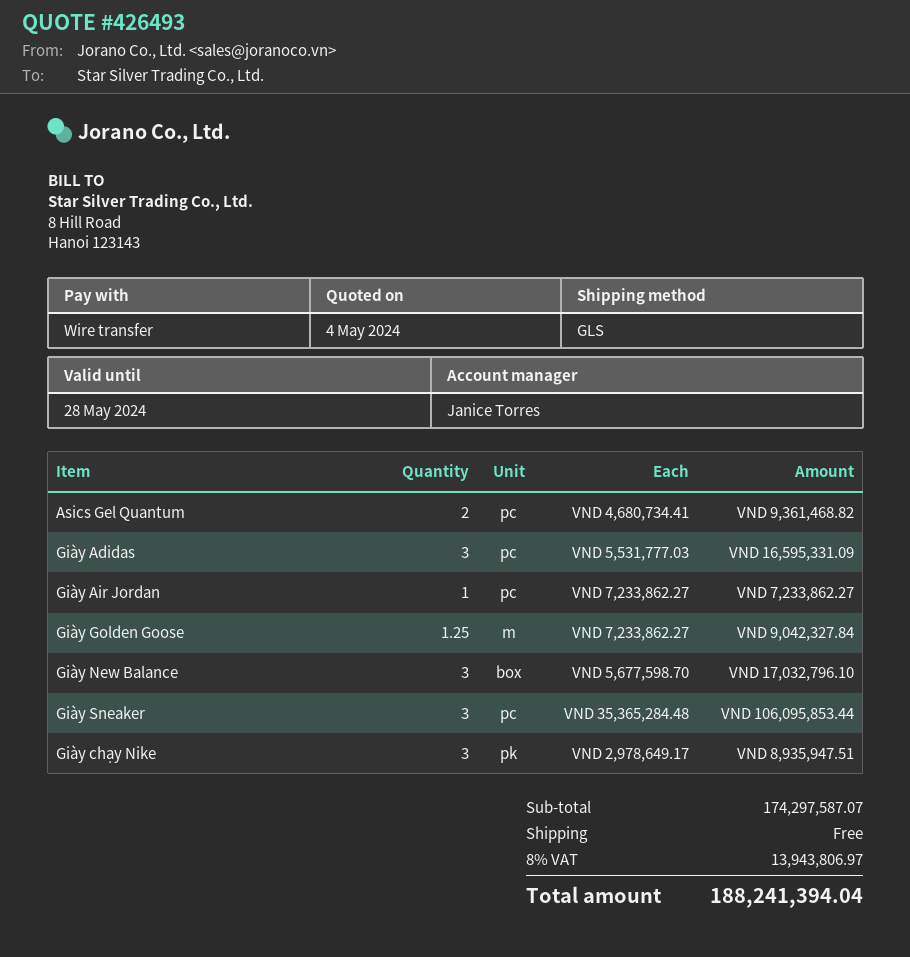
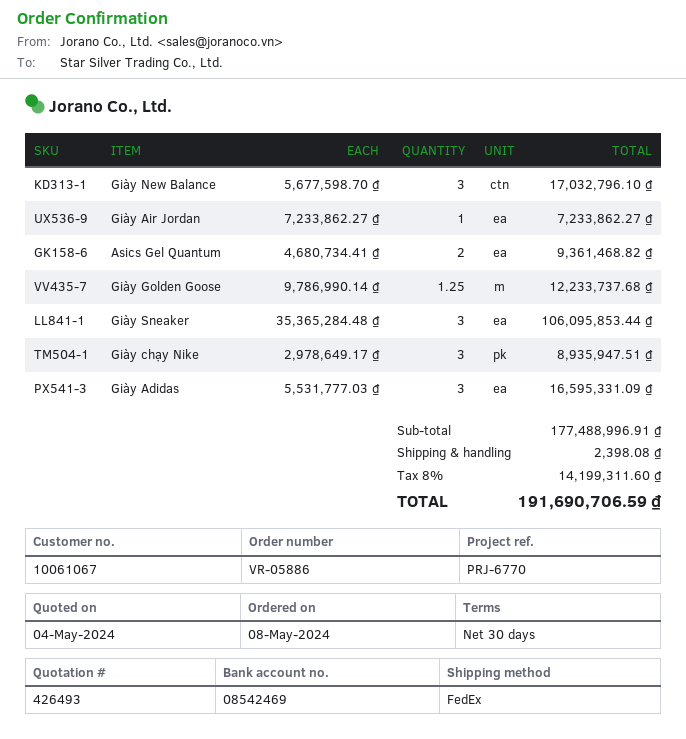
shipping method: GLS -> FedEx
Giày Golden Goose: 1.25 x 7233862.27 = 9042327.84 -> 1.25 x 9786990.14 = 12233737.68
subtotal: 174297587.07 -> 177488996.91
shipping: 0.00 -> 2398.08
tax: 8% = 13943806.97 -> 8% = 14199311.60
total: 188241394.04 -> 191690706.59

